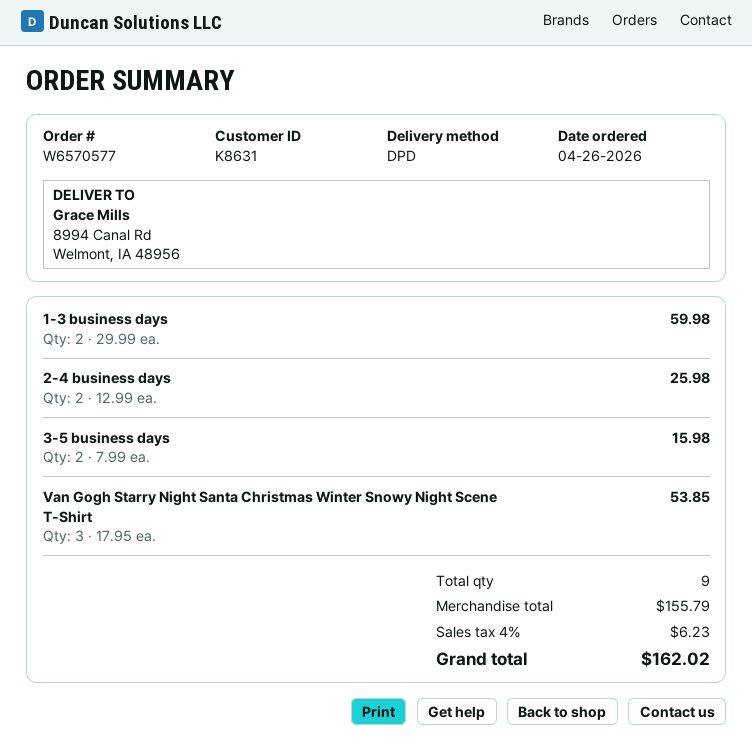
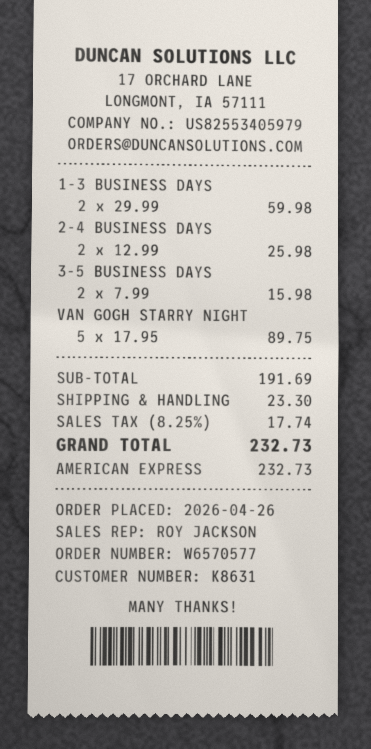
Van Gogh Starry Night Santa Christmas Winter Snowy Night Scene T-Shirt: 3 x 17.95 = 53.85 -> 5 x 17.95 = 89.75
subtotal: 155.79 -> 191.69
shipping: none -> 23.30
tax: 4% = 6.23 -> 8.25% = 17.74
total: 162.02 -> 232.73

